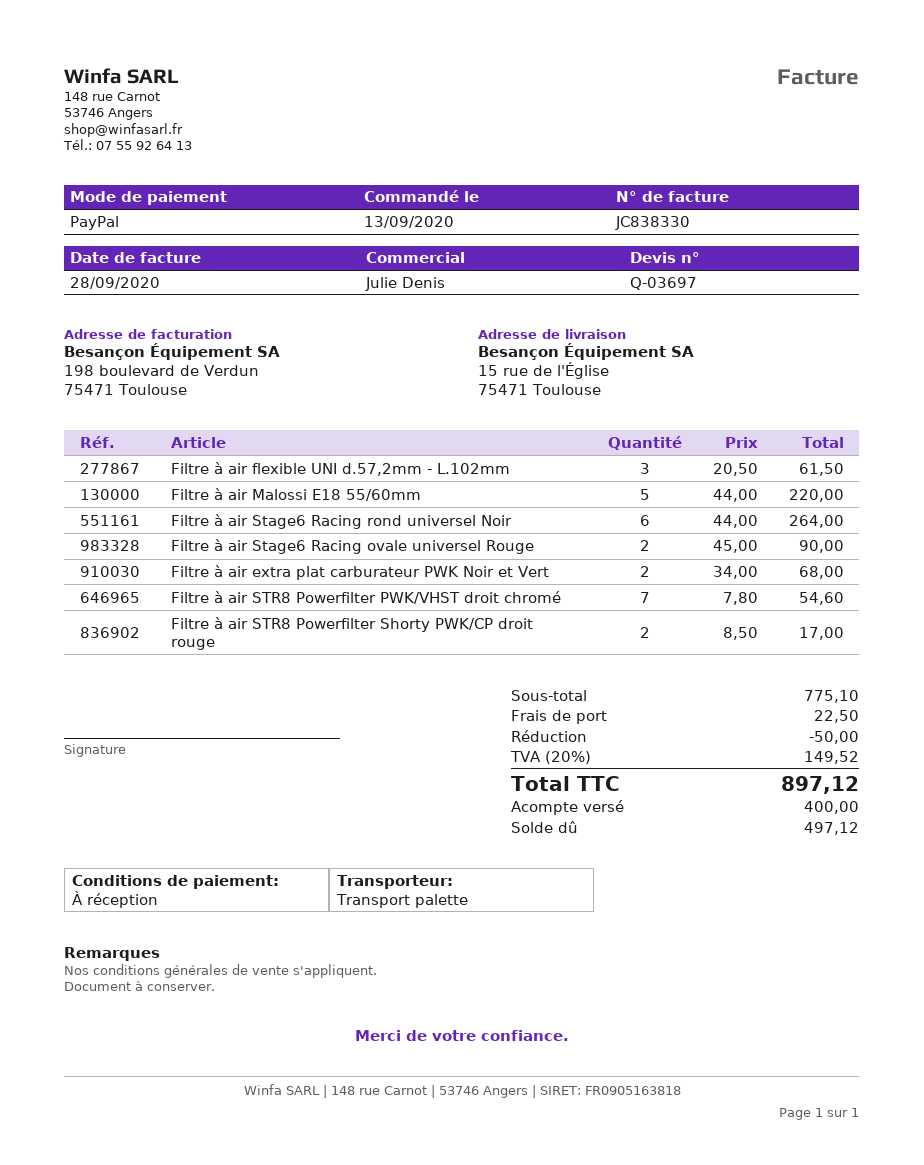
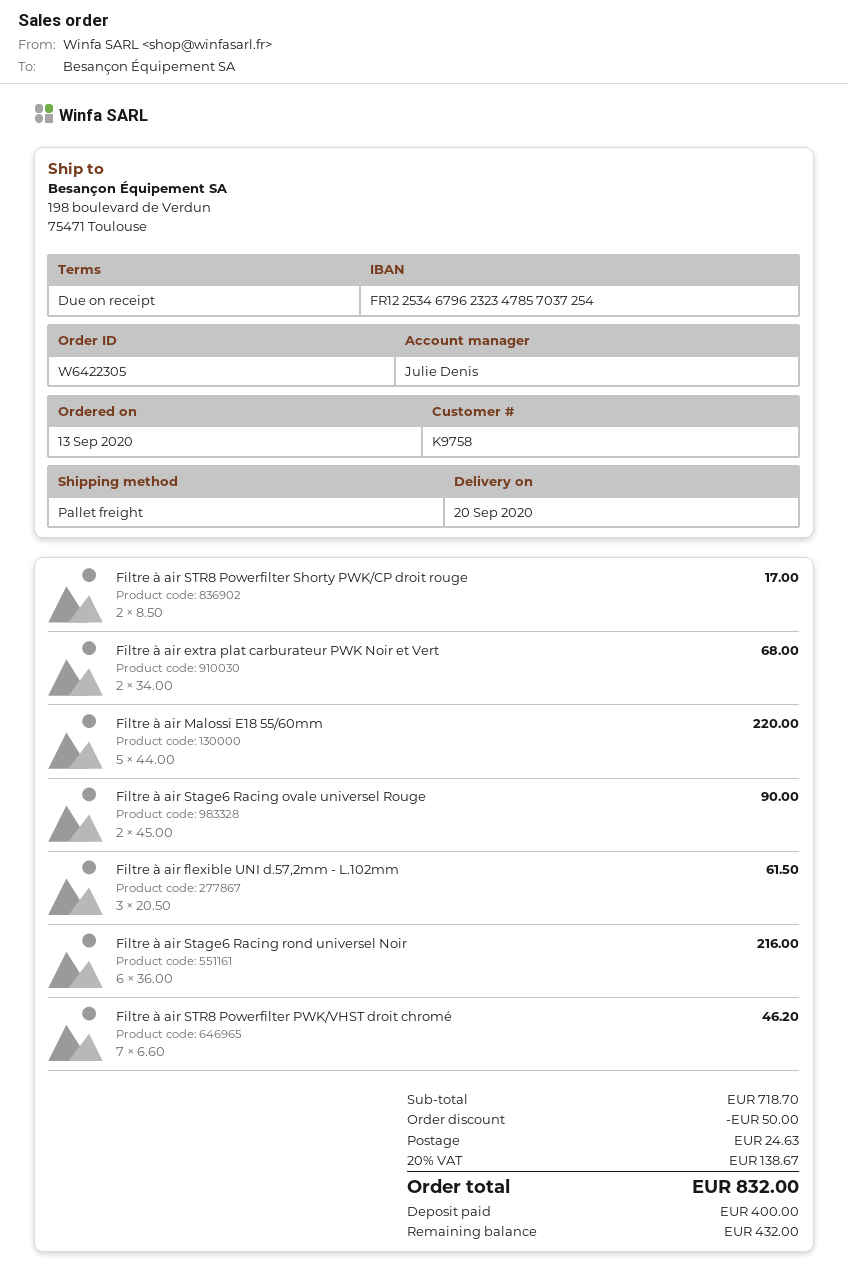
ship to: 15 rue de l'Église, 75471 Toulouse -> 198 boulevard de Verdun, 75471 Toulouse
Filtre à air Stage6 Racing rond universel Noir: 6 x 44.00 = 264.00 -> 6 x 36.00 = 216.00
Filtre à air STR8 Powerfilter PWK/VHST droit chromé: 7 x 7.80 = 54.60 -> 7 x 6.60 = 46.20
subtotal: 775.10 -> 718.70
shipping: 22.50 -> 24.63
tax: 20% = 149.52 -> 20% = 138.67
total: 897.12 -> 832.00
balance: 497.12 -> 432.00

